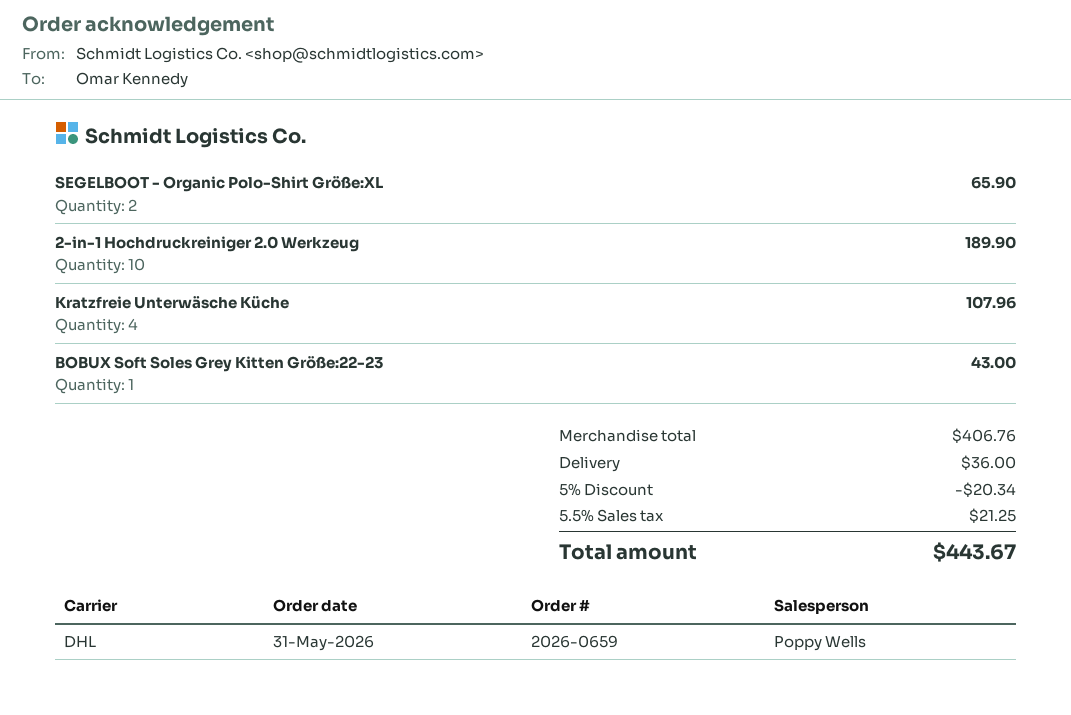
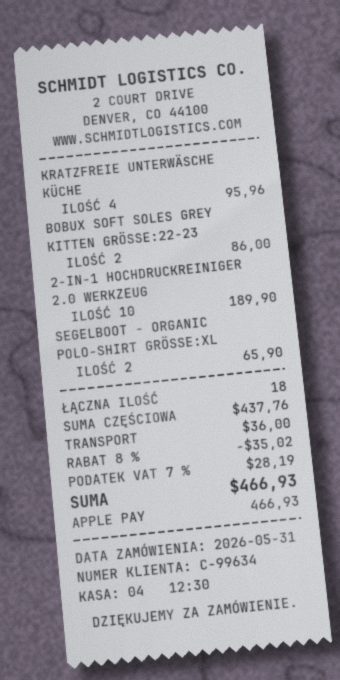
Kratzfreie Unterwäsche Küche: 4 for 107.96 -> 4 for 95.96
BOBUX Soft Soles Grey Kitten Größe:22-23: 1 for 43.00 -> 2 for 86.00
subtotal: 406.76 -> 437.76
discount: 5% = 20.34 -> 8% = 35.02
tax: 5.5% = 21.25 -> 7% = 28.19
total: 443.67 -> 466.93

